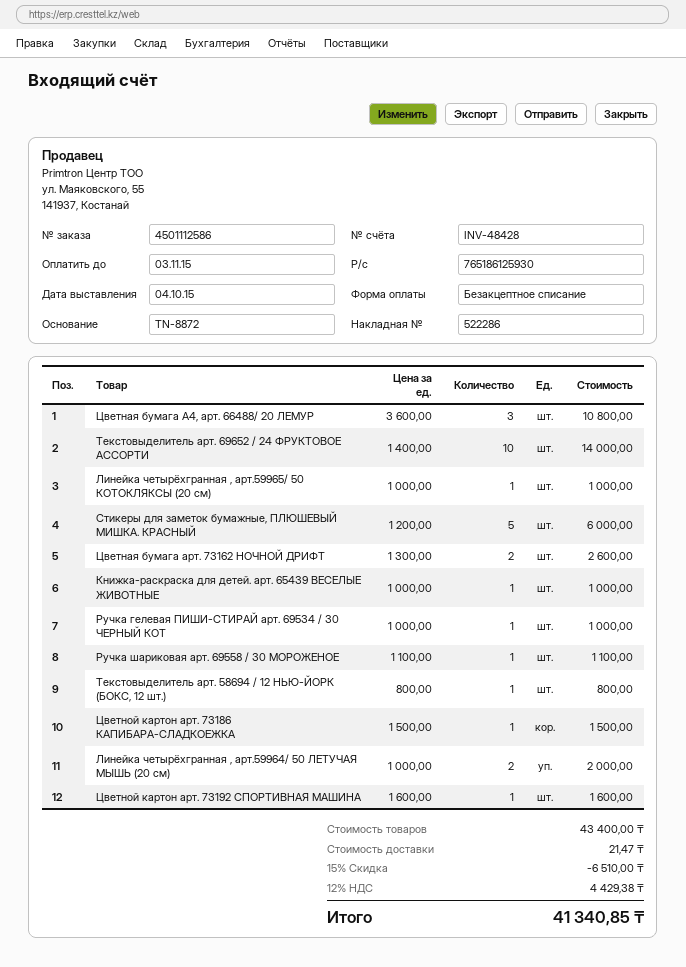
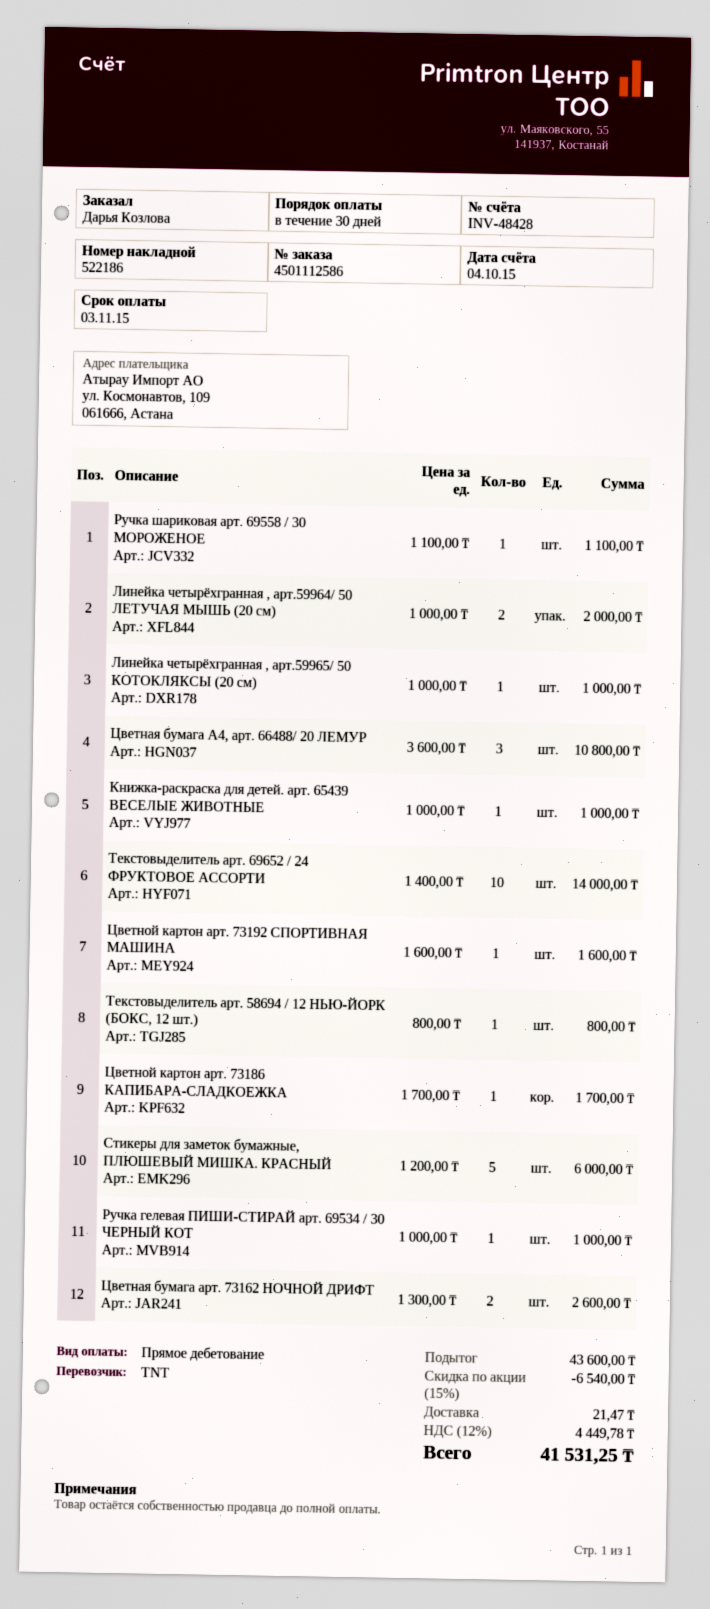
delivery note number: 522286 -> 522186
Цветной картон арт. 73186 КАПИБАРА-СЛАДКОЕЖКА: 1 x 1500.00 = 1500.00 -> 1 x 1700.00 = 1700.00
subtotal: 43400.00 -> 43600.00
discount: 15% = 6510.00 -> 15% = 6540.00
tax: 12% = 4429.38 -> 12% = 4449.78
total: 41340.85 -> 41531.25

